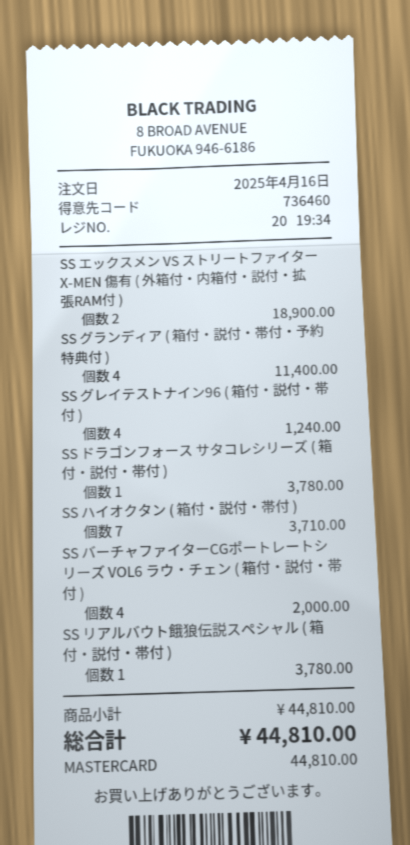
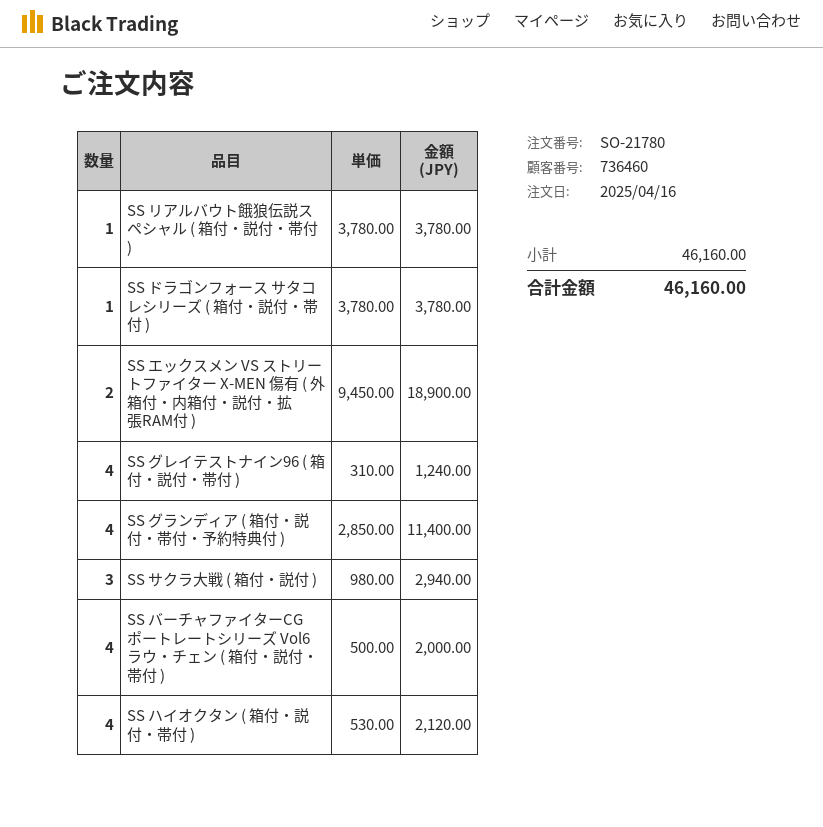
SS ハイオクタン ( 箱付・説付・帯付 ): 7 for 3710.00 -> 4 for 2120.00
SS サクラ大戦 ( 箱付・説付 ): none -> 3 for 2940.00
subtotal: 44810.00 -> 46160.00
total: 44810.00 -> 46160.00

